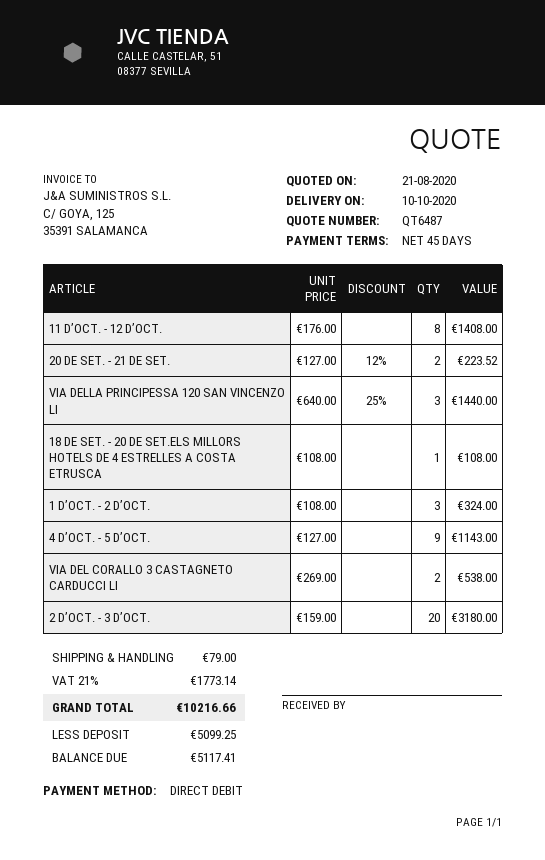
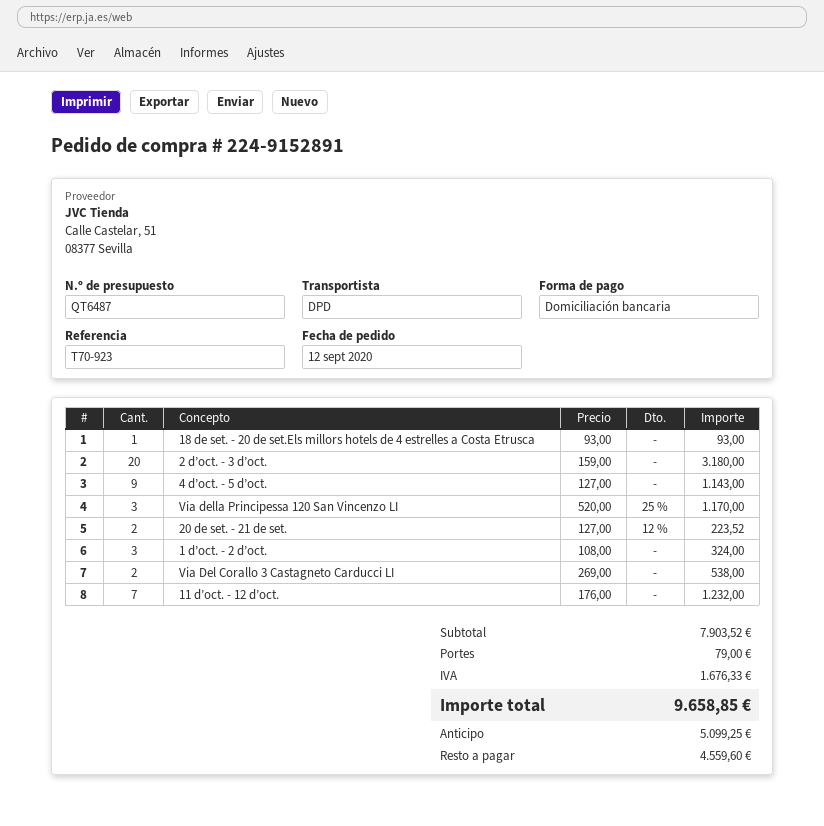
11 D’OCT. - 12 D’OCT.: 8 x 176.00 = 1408.00 -> 7 x 176.00 = 1232.00
VIA DELLA PRINCIPESSA 120 SAN VINCENZO LI: 3 x 640.00 - 25% = 1440.00 -> 3 x 520.00 - 25% = 1170.00
18 DE SET. - 20 DE SET.ELS MILLORS HOTELS DE 4 ESTRELLES A COSTA ETRUSCA: 1 x 108.00 = 108.00 -> 1 x 93.00 = 93.00
tax: 1773.14 -> 1676.33
total: 10216.66 -> 9658.85
balance: 5117.41 -> 4559.60

